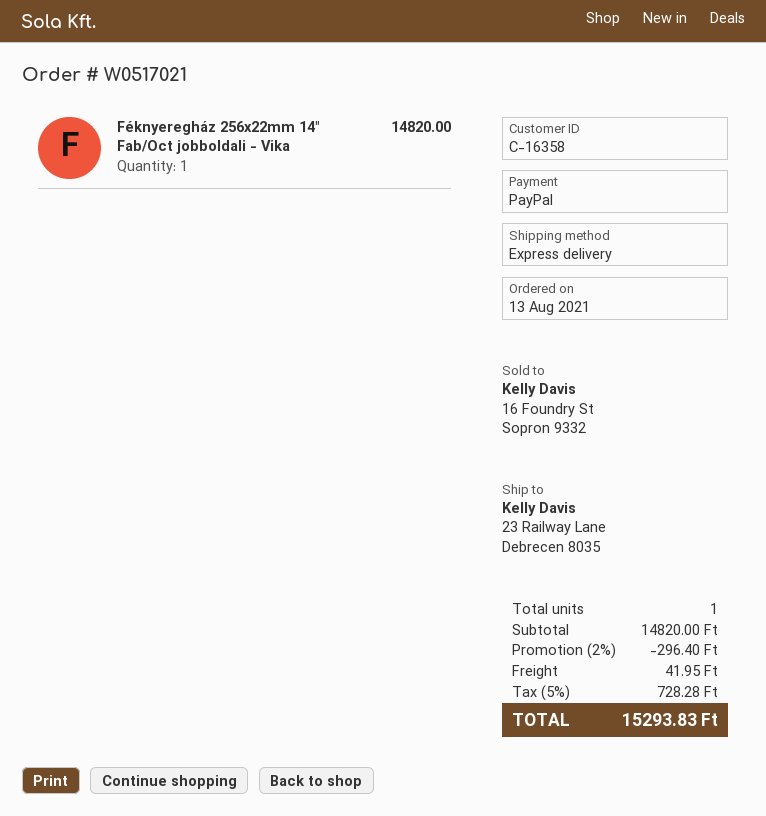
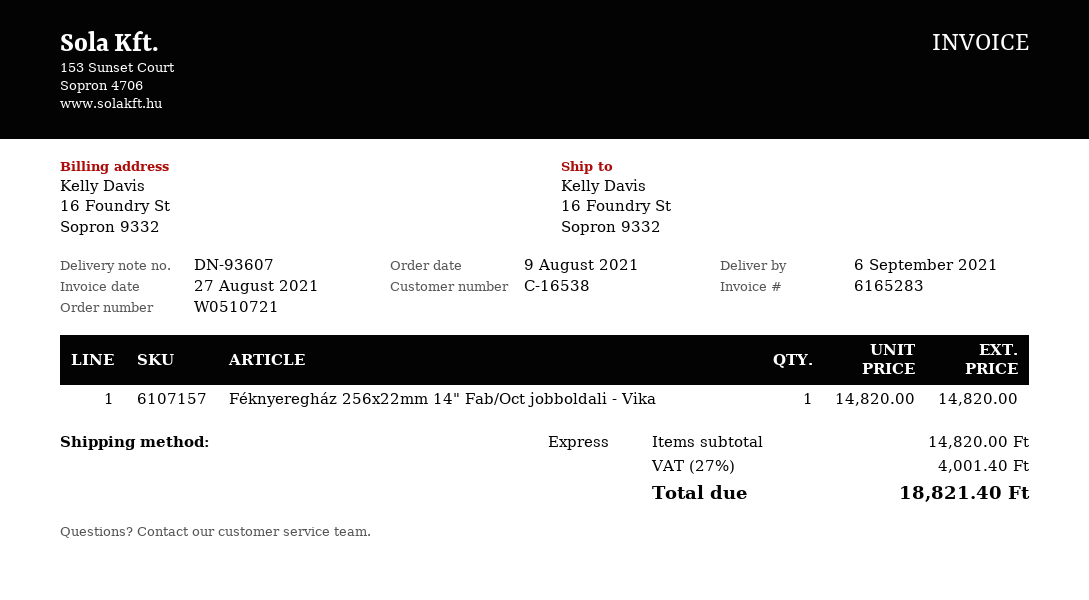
order number: W0517021 -> W0510721
order date: 2021-08-13 -> 2021-08-09
customer number: C-16358 -> C-16538
ship to: 23 Railway Lane, Debrecen 8035 -> 16 Foundry St, Sopron 9332
discount: 2% = 296.40 -> none
shipping: 41.95 -> none
tax: 5% = 728.28 -> 27% = 4001.40
total: 15293.83 -> 18821.40

